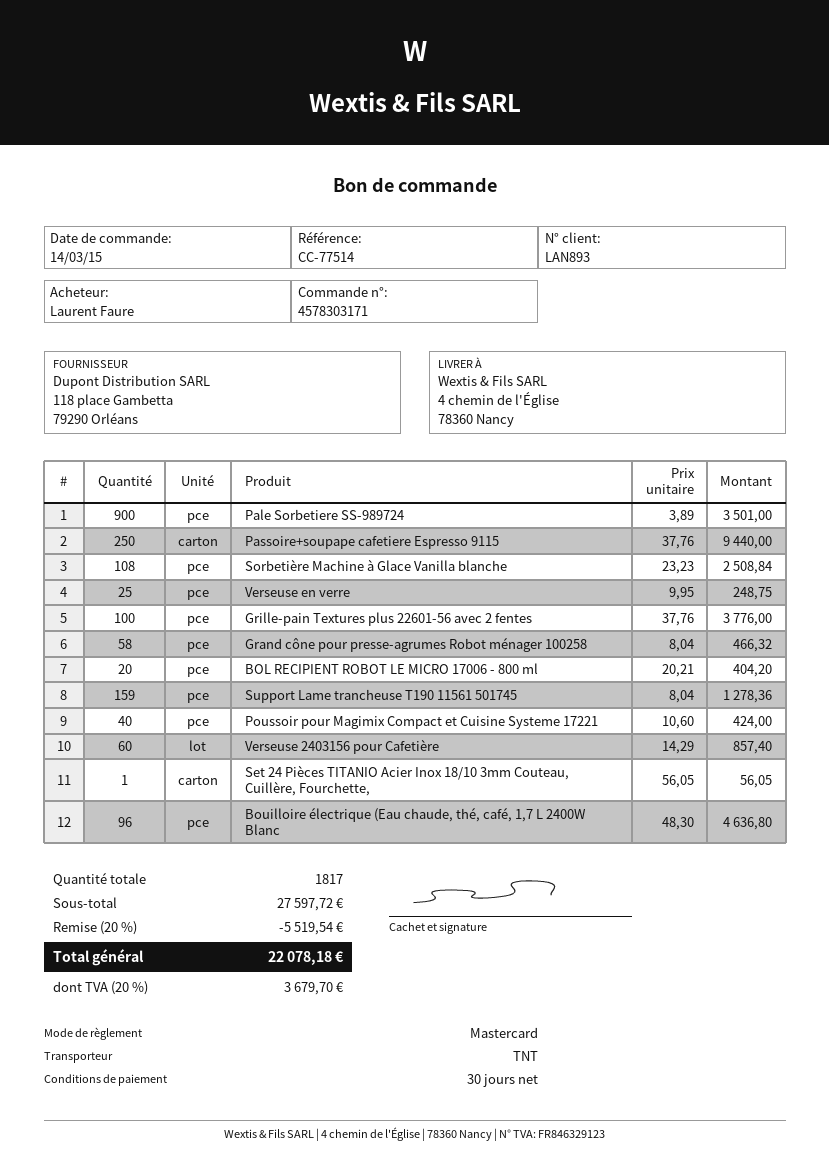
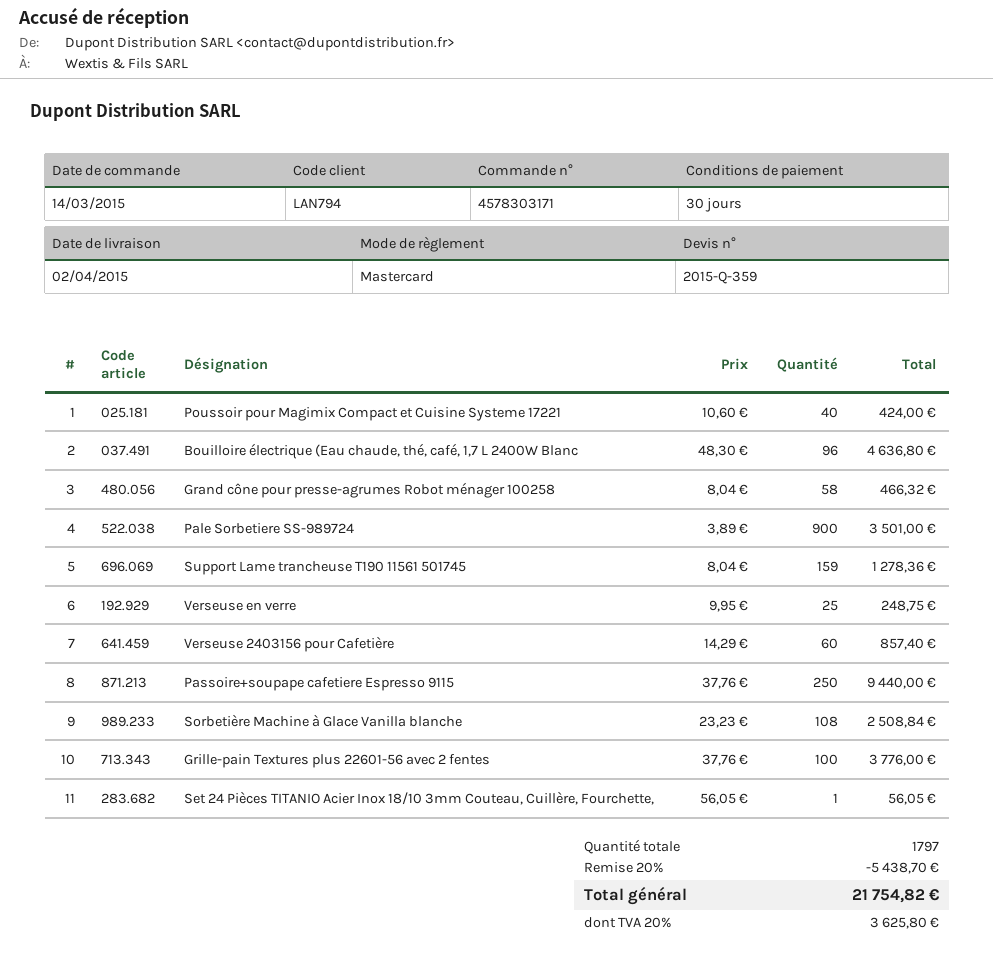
customer number: LAN893 -> LAN794
BOL RECIPIENT ROBOT LE MICRO 17006 - 800 ml: 20 x 20.21 = 404.20 -> none
total quantity: 1817 -> 1797
discount: 20% = 5519.54 -> 20% = 5438.70
tax: 20% = 3679.70 -> 20% = 3625.80
total: 22078.18 -> 21754.82

